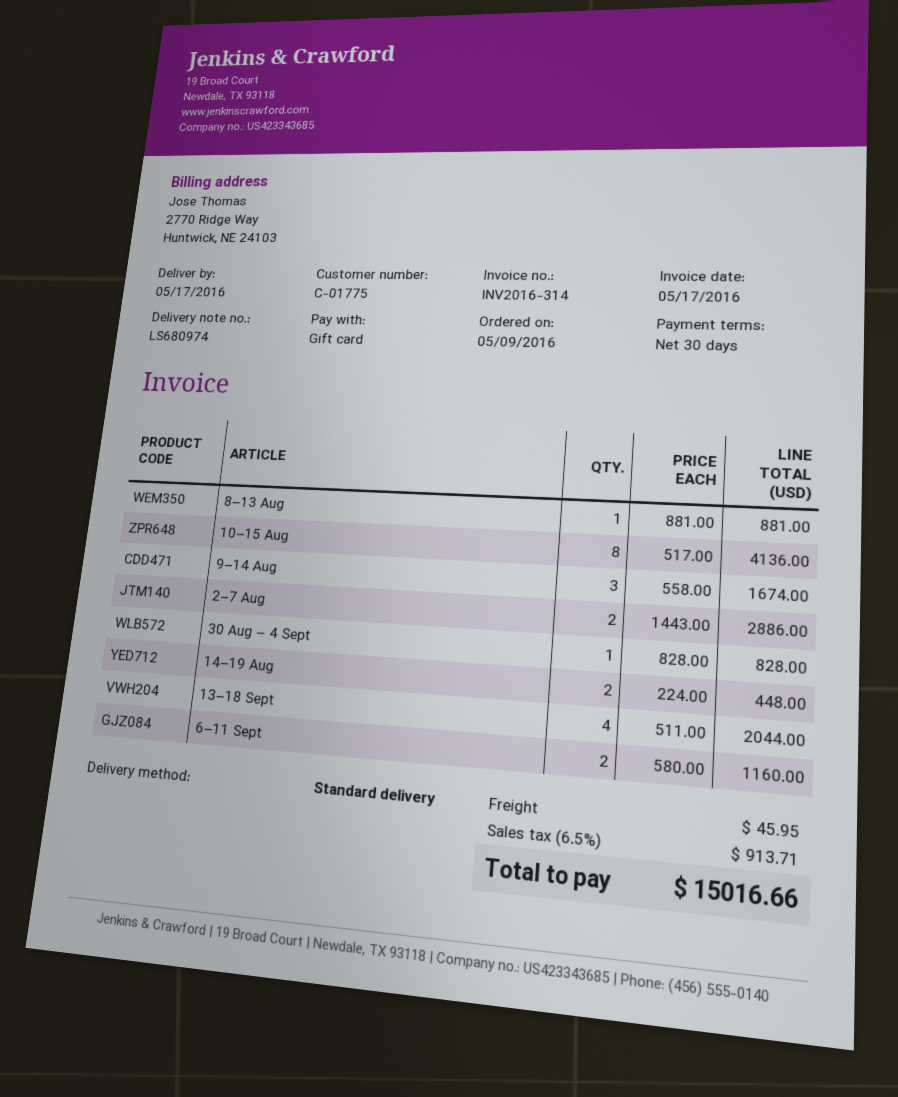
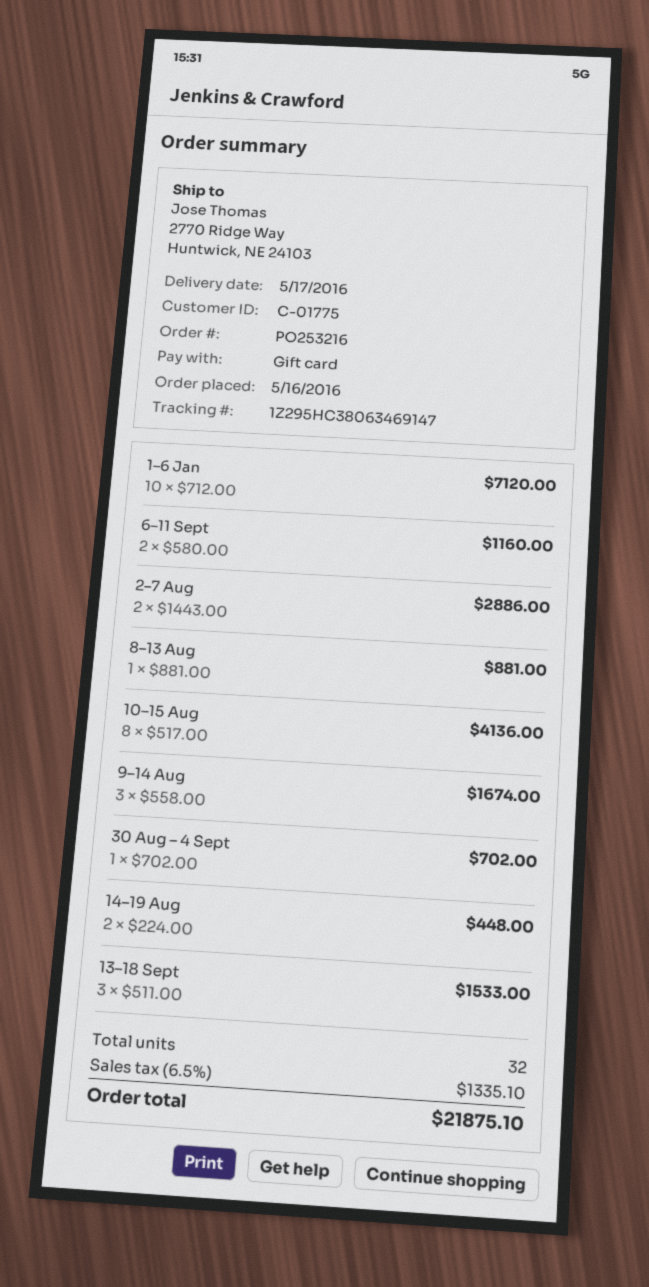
order date: 2016-05-09 -> 2016-05-16
30 Aug – 4 Sept: 1 x 828.00 = 828.00 -> 1 x 702.00 = 702.00
13–18 Sept: 4 x 511.00 = 2044.00 -> 3 x 511.00 = 1533.00
1–6 Jan: none -> 10 x 712.00 = 7120.00
shipping: 45.95 -> none
tax: 6.5% = 913.71 -> 6.5% = 1335.10
total: 15016.66 -> 21875.10

